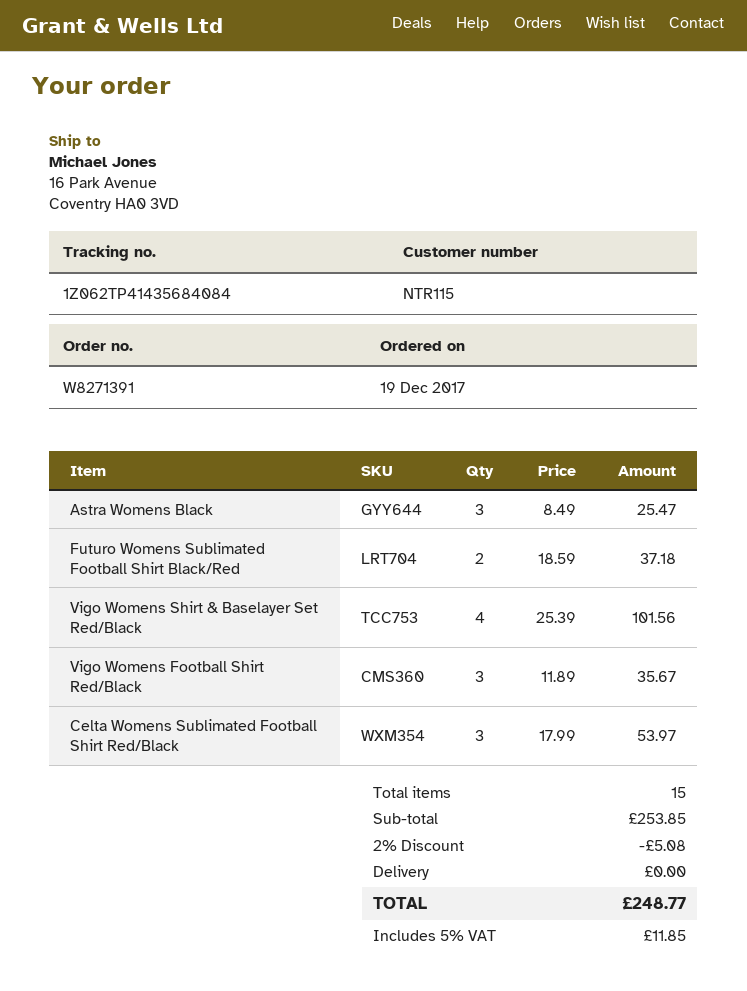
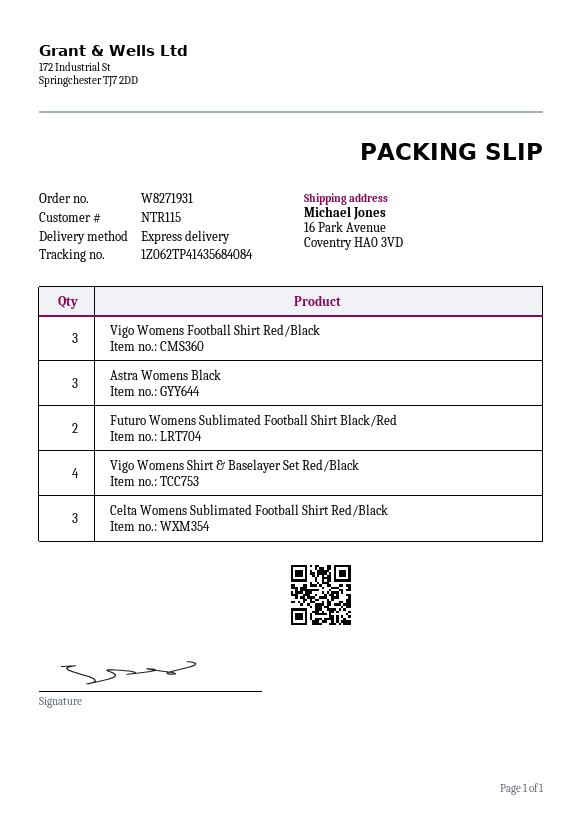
order number: W8271391 -> W8271931

